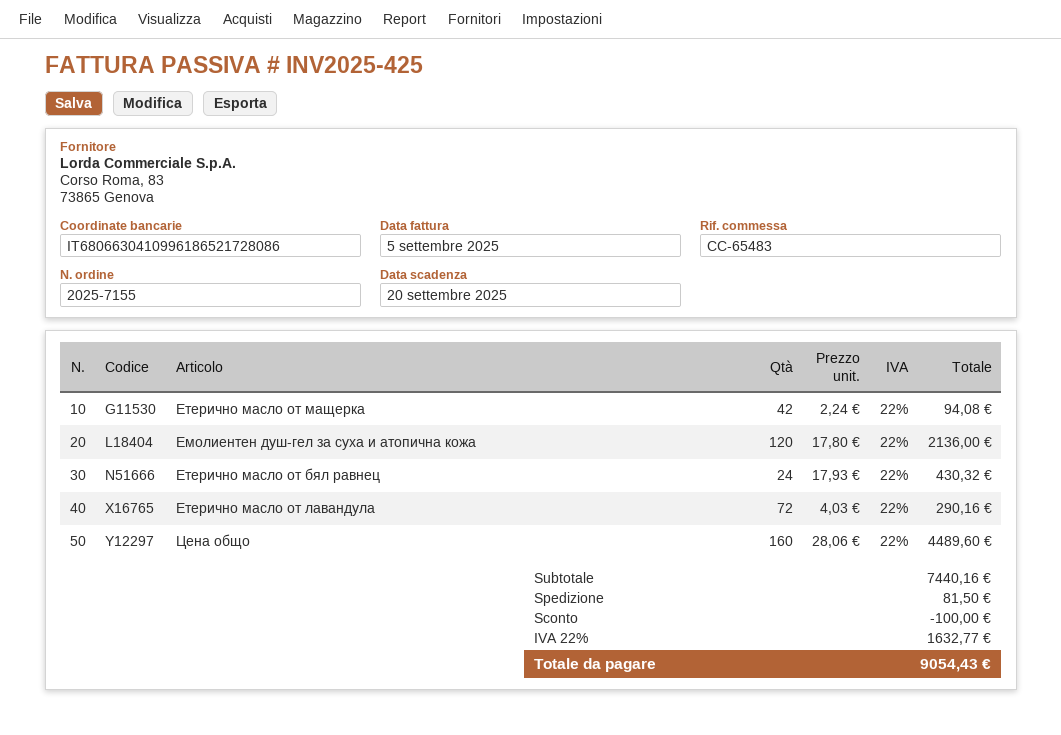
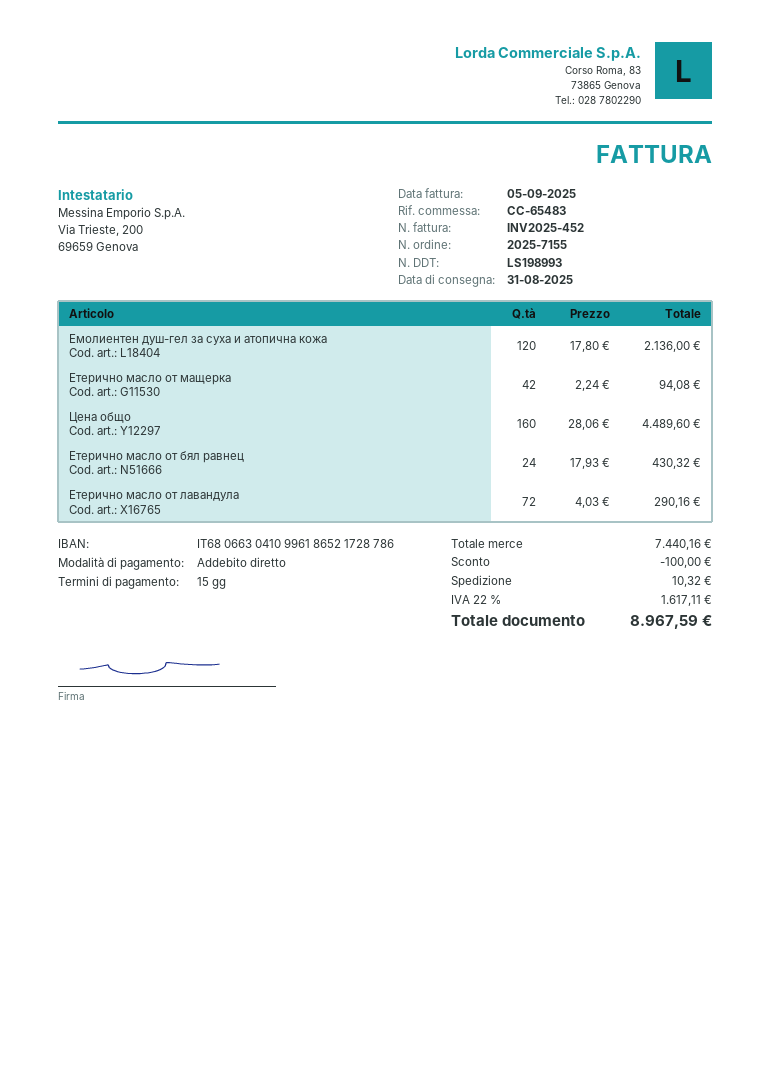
invoice number: INV2025-425 -> INV2025-452
bank account: IT6806630410996186521728086 -> IT6806630410996186521728786
shipping: 81.50 -> 10.32
tax: 22% = 1632.77 -> 22% = 1617.11
total: 9054.43 -> 8967.59

